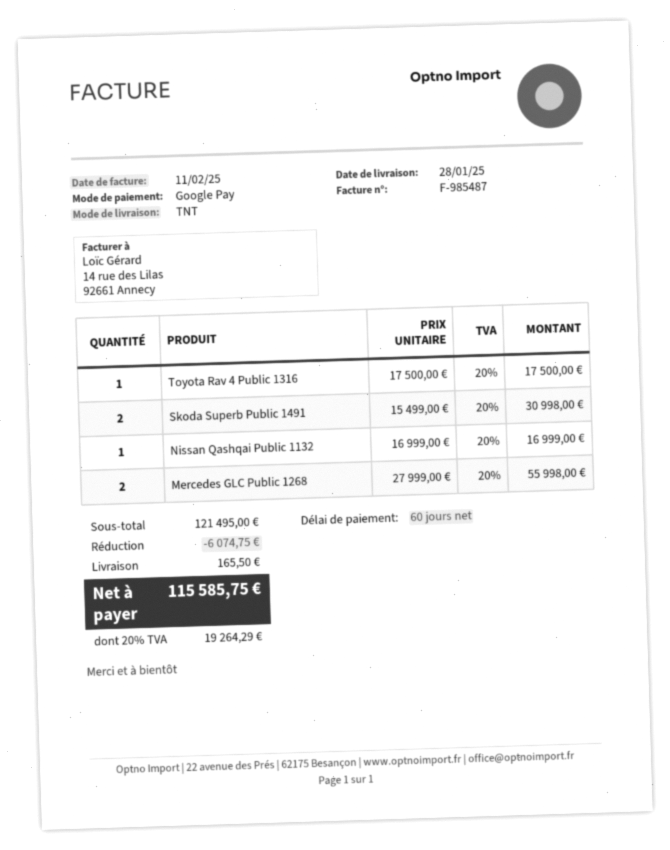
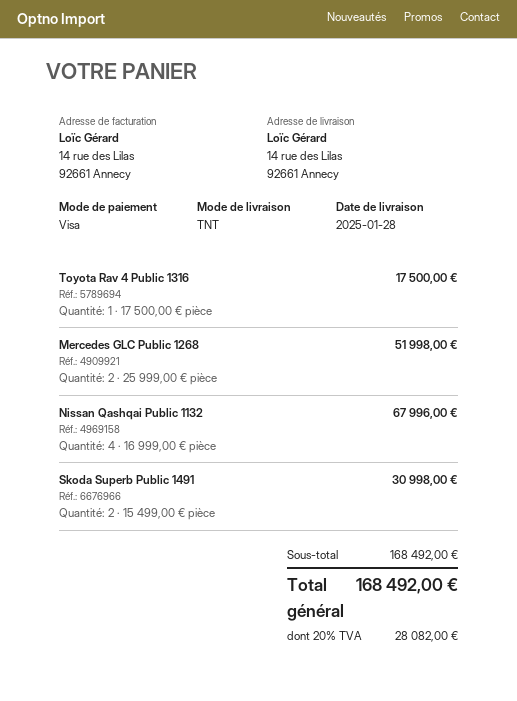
payment method: Google Pay -> Visa
Nissan Qashqai Public 1132: 1 x 16999.00 = 16999.00 -> 4 x 16999.00 = 67996.00
Mercedes GLC Public 1268: 2 x 27999.00 = 55998.00 -> 2 x 25999.00 = 51998.00
subtotal: 121495.00 -> 168492.00
discount: 6074.75 -> none
shipping: 165.50 -> none
tax: 20% = 19264.29 -> 20% = 28082.00
total: 115585.75 -> 168492.00

